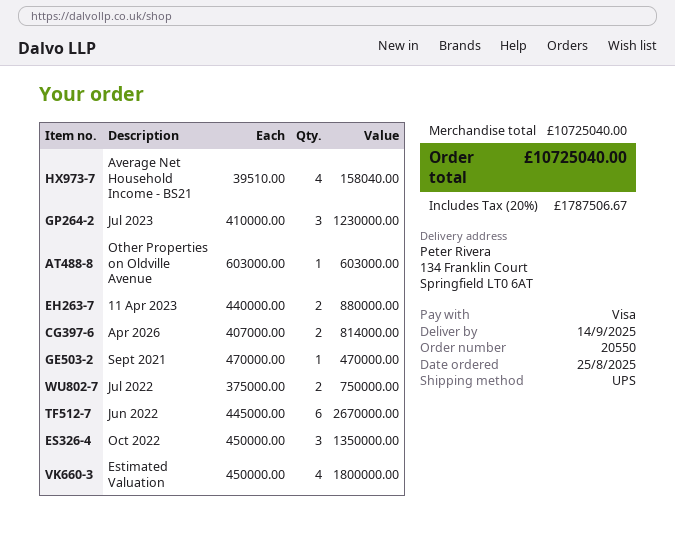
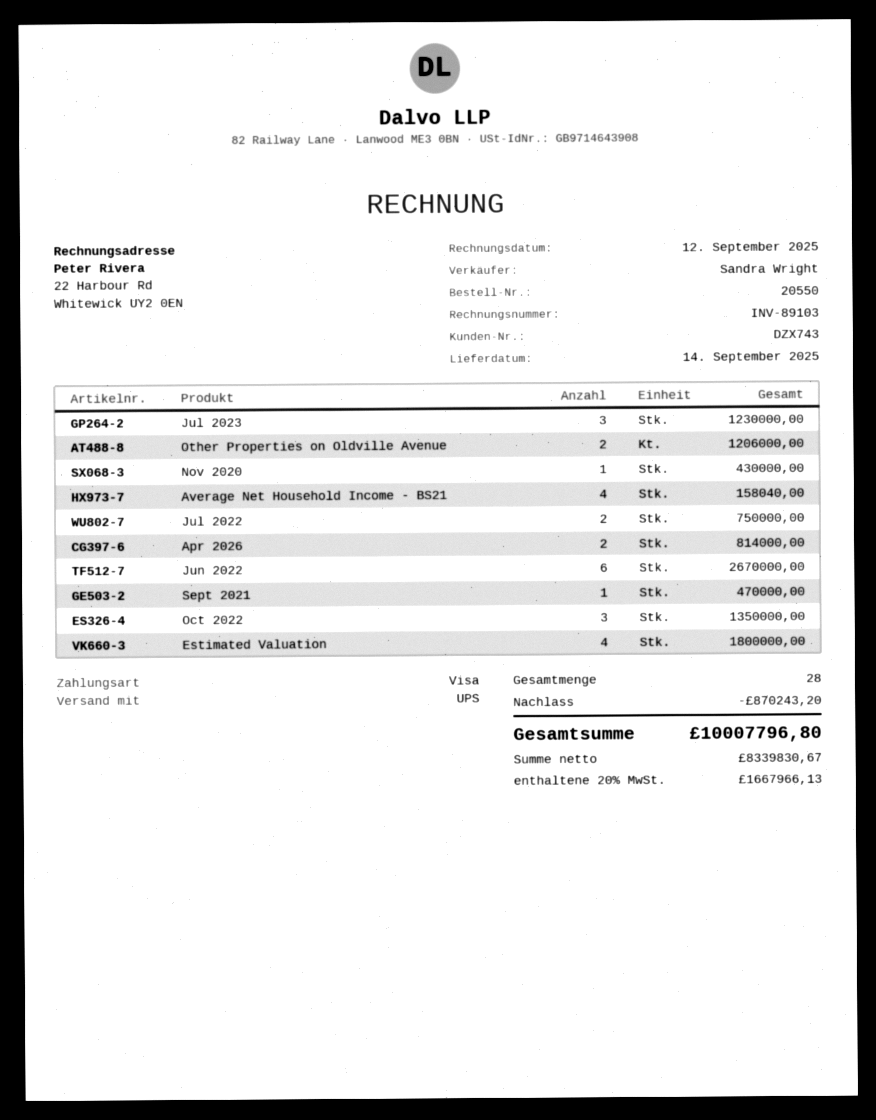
Other Properties on Oldville Avenue: 1 for 603000.00 -> 2 for 1206000.00
11 Apr 2023: 2 for 880000.00 -> none
Nov 2020: none -> 1 for 430000.00
discount: none -> 870243.20
tax: 20% = 1787506.67 -> 20% = 1667966.13
total: 10725040.00 -> 10007796.80

